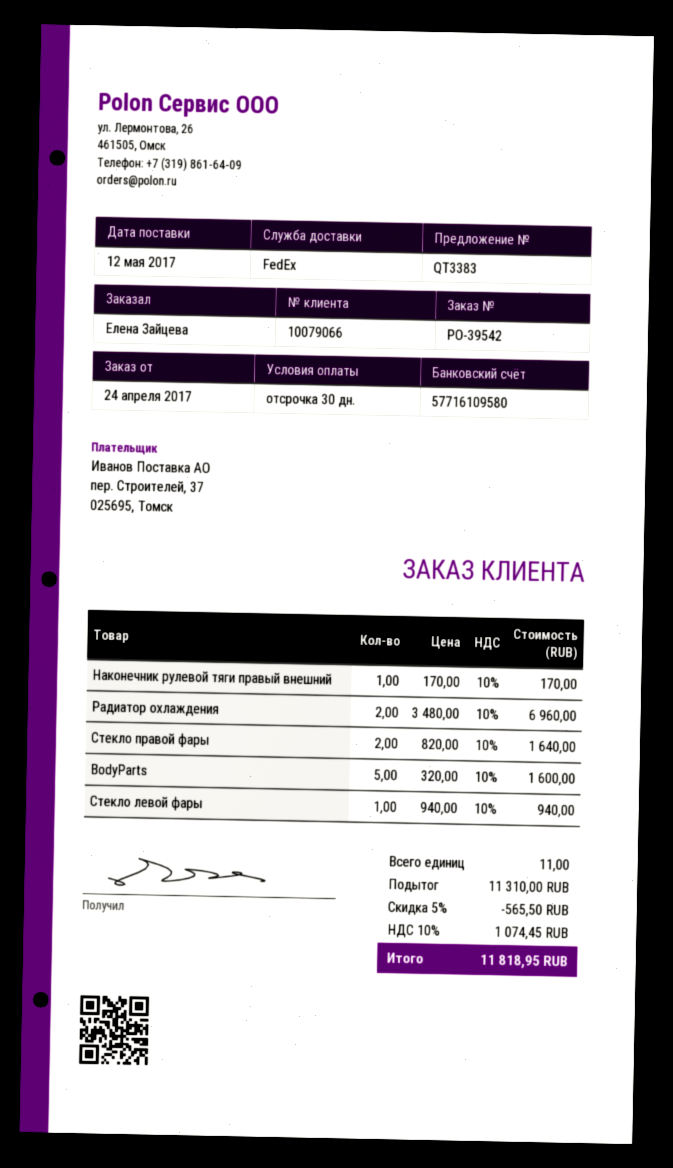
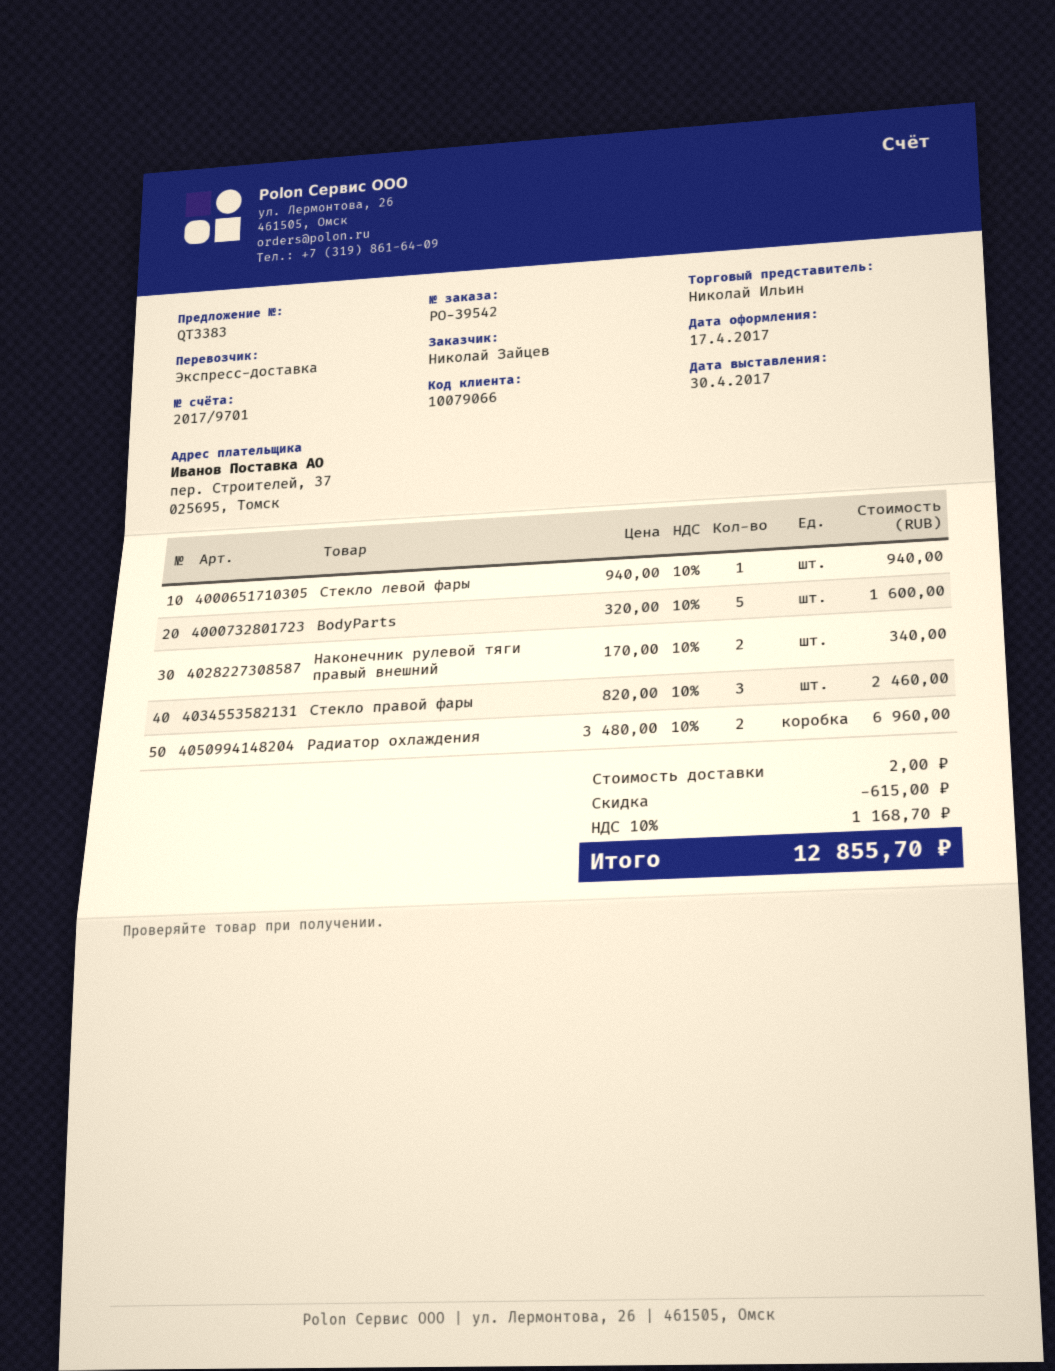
order date: 2017-04-24 -> 2017-04-17
ordered by: Елена Зайцева -> Николай Зайцев
shipping method: FedEx -> express
Наконечник рулевой тяги правый внешний: 1 x 170.00 = 170.00 -> 2 x 170.00 = 340.00
Стекло правой фары: 2 x 820.00 = 1640.00 -> 3 x 820.00 = 2460.00
discount: 565.50 -> 615.00
shipping: none -> 2.00
tax: 10% = 1074.45 -> 10% = 1168.70
total: 11818.95 -> 12855.70

